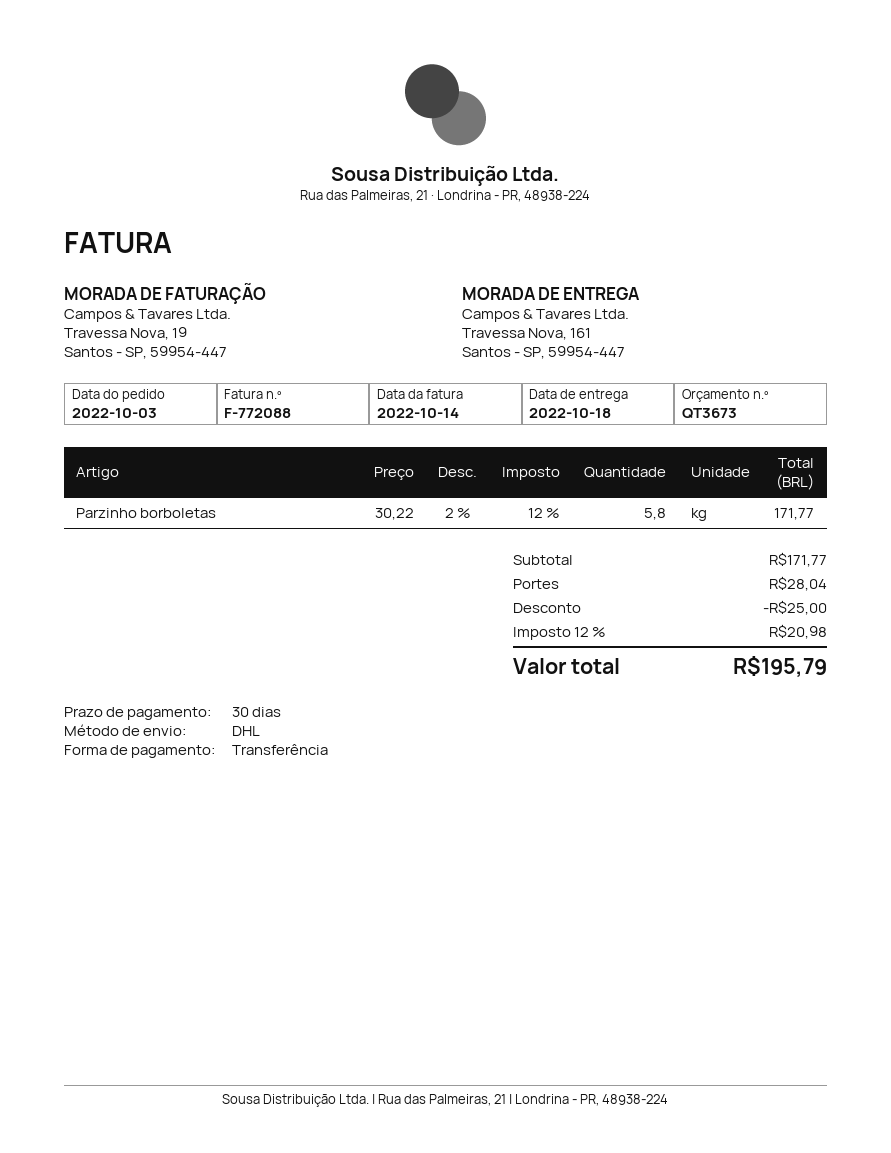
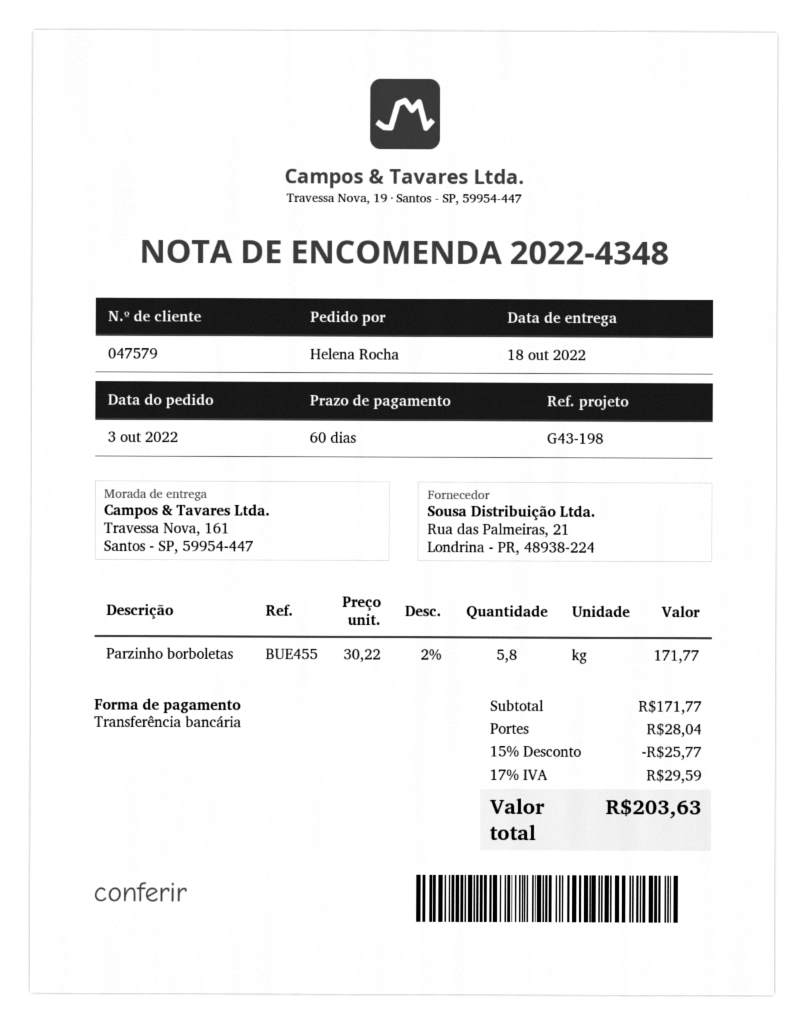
payment terms: 30 days -> 60 days
discount: 25.00 -> 25.77
tax: 12% = 20.98 -> 17% = 29.59
total: 195.79 -> 203.63

